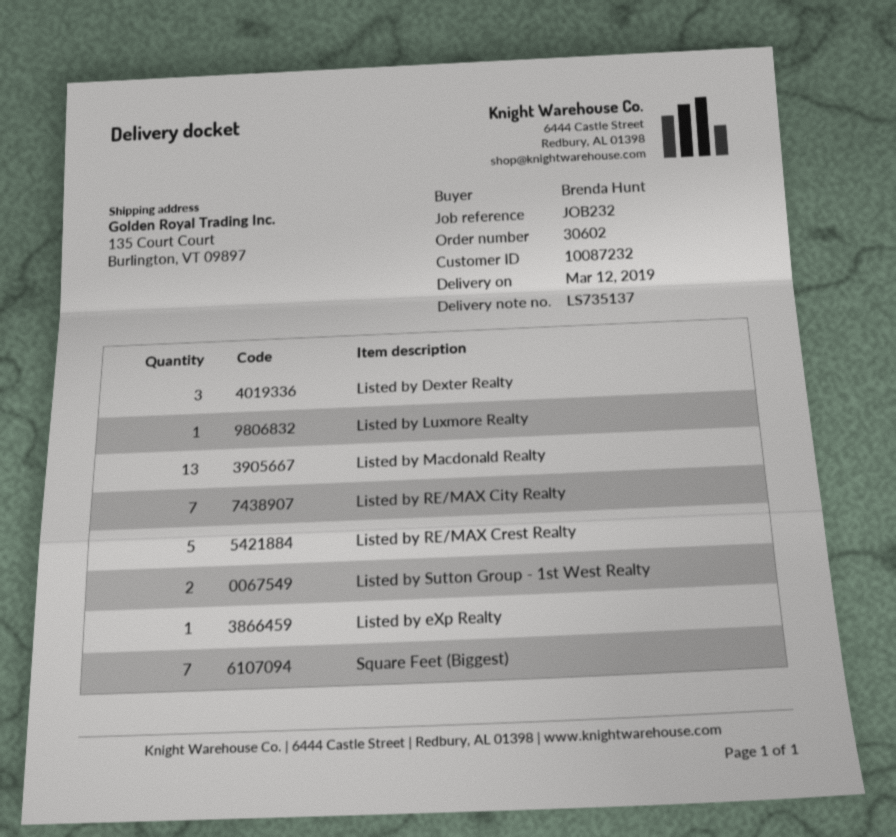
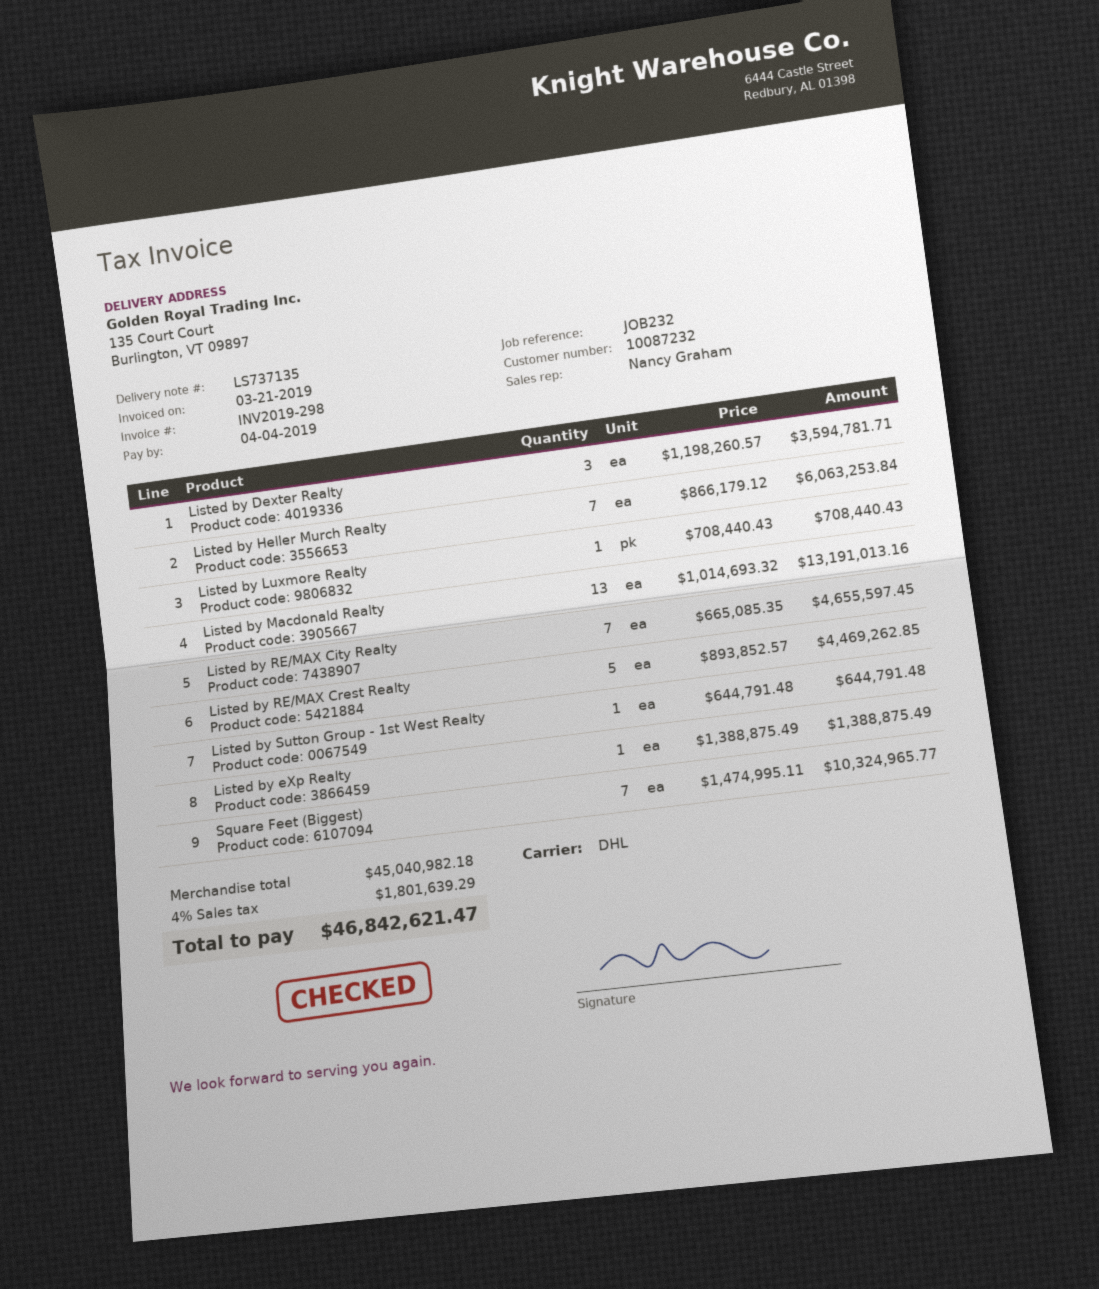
delivery note number: LS735137 -> LS737135
Listed by Sutton Group - 1st West Realty: 2 -> 1
Listed by Heller Murch Realty: none -> 7

